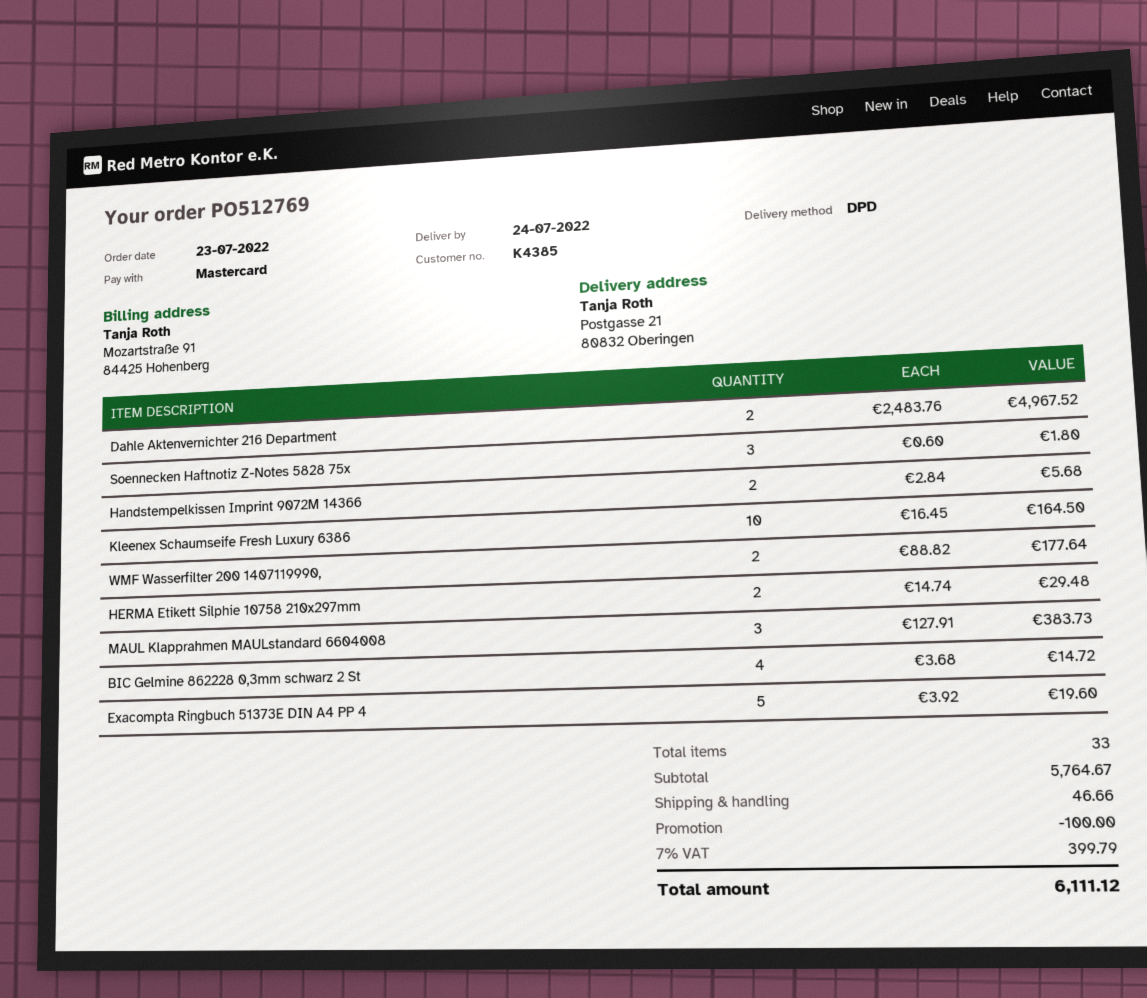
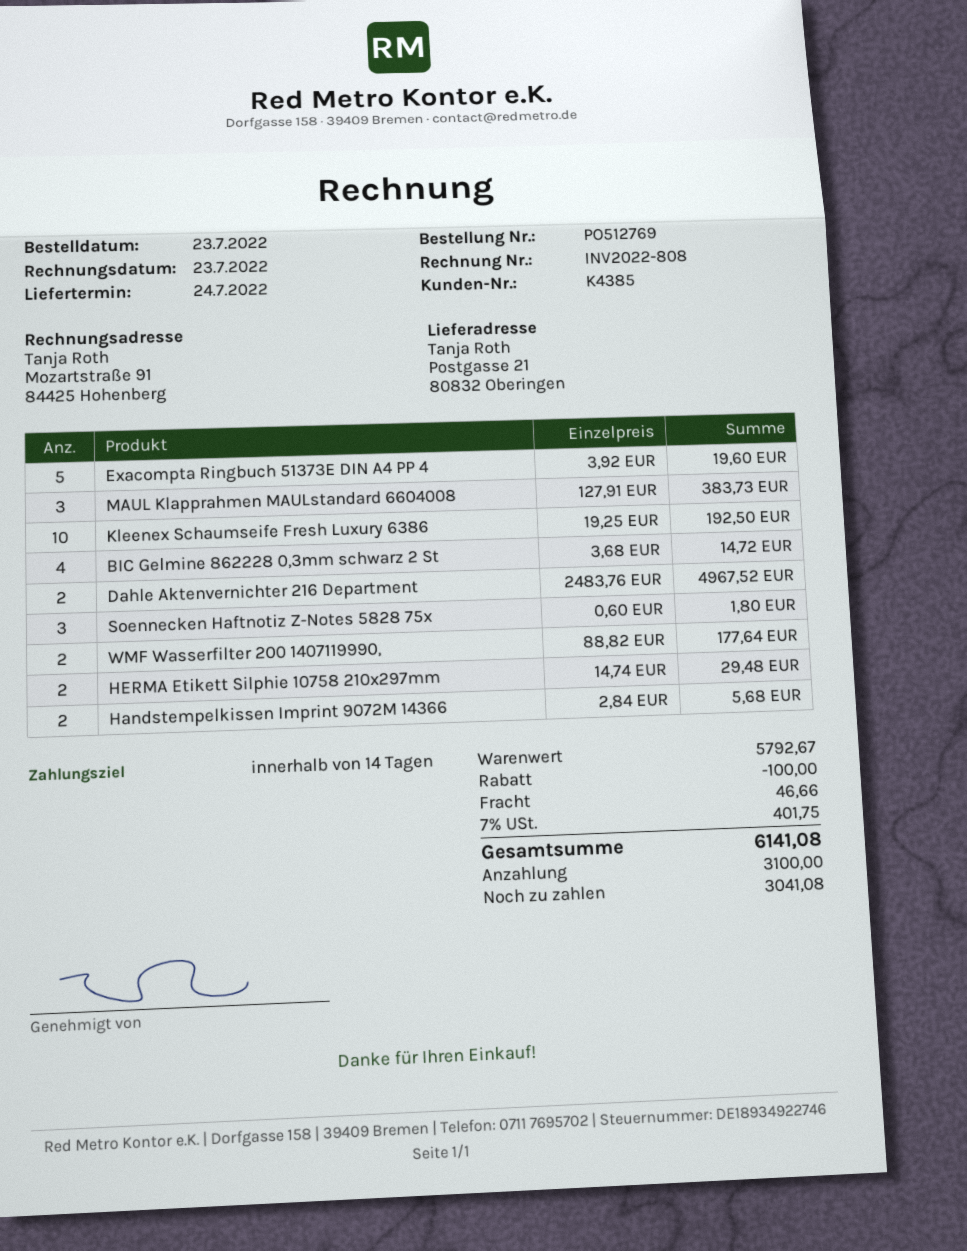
Kleenex Schaumseife Fresh Luxury 6386: 10 x 16.45 = 164.50 -> 10 x 19.25 = 192.50
subtotal: 5764.67 -> 5792.67
tax: 7% = 399.79 -> 7% = 401.75
total: 6111.12 -> 6141.08

